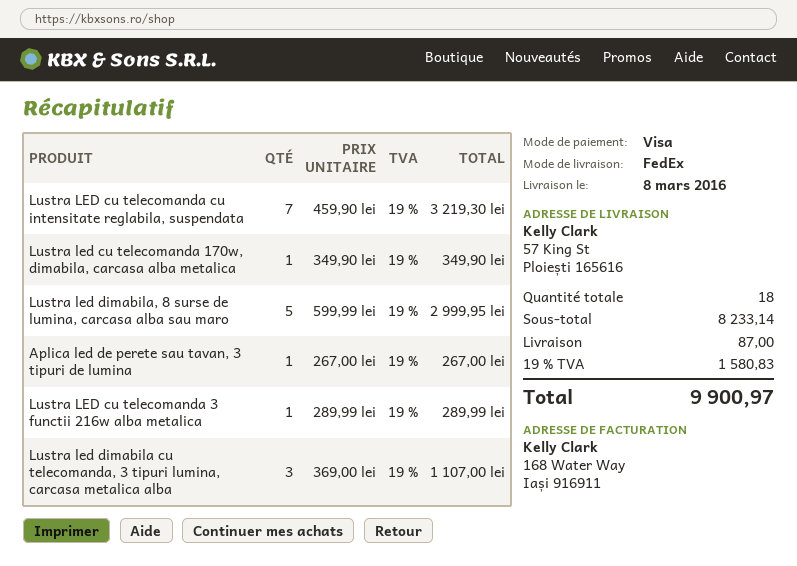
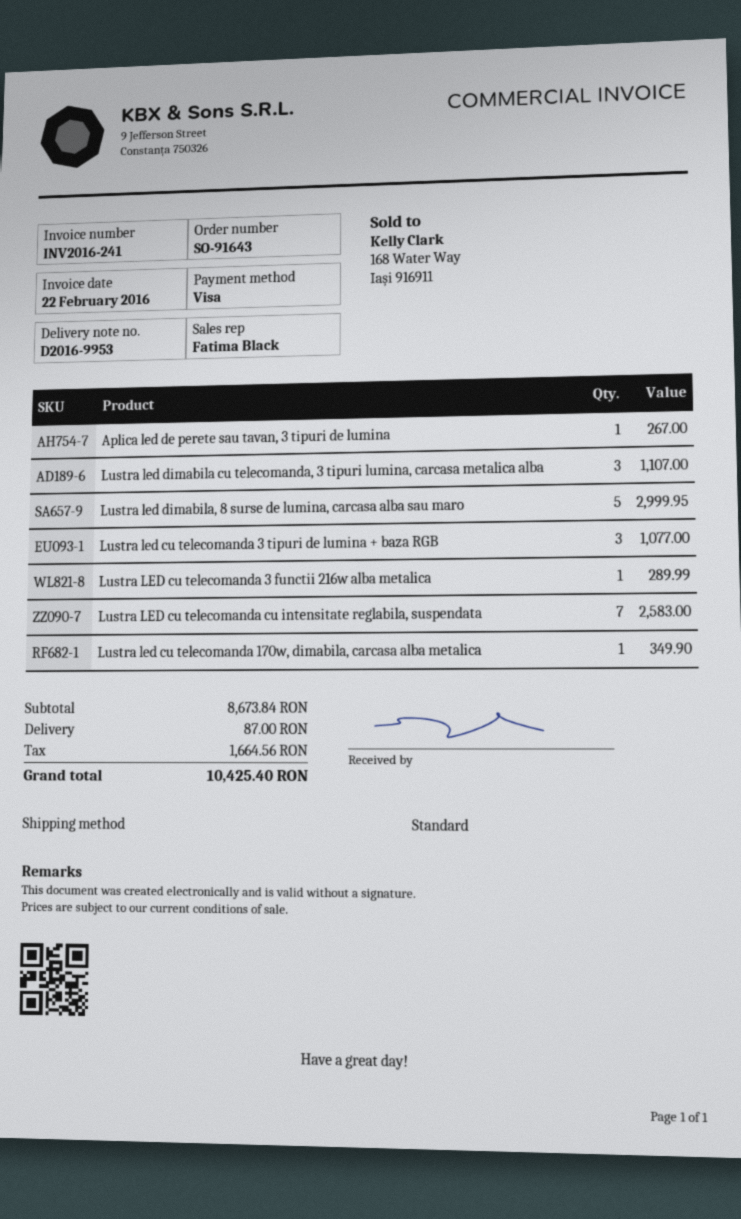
shipping method: FedEx -> standard
Lustra LED cu telecomanda cu intensitate reglabila, suspendata: 7 for 3219.30 -> 7 for 2583.00
Lustra led cu telecomanda 3 tipuri de lumina + baza RGB: none -> 3 for 1077.00
subtotal: 8233.14 -> 8673.84
tax: 1580.83 -> 1664.56
total: 9900.97 -> 10425.40

